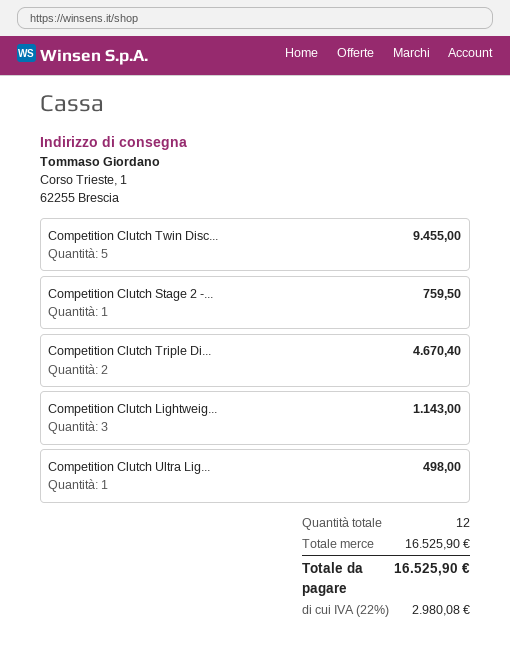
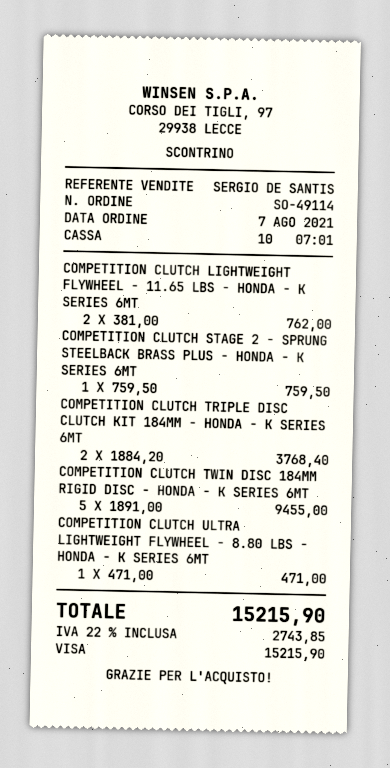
Competition Clutch Triple Di...: 2 for 4670.40 -> 2 for 3768.40
Competition Clutch Lightweig...: 3 for 1143.00 -> 2 for 762.00
Competition Clutch Ultra Lig...: 1 for 498.00 -> 1 for 471.00
tax: 22% = 2980.08 -> 22% = 2743.85
total: 16525.90 -> 15215.90

